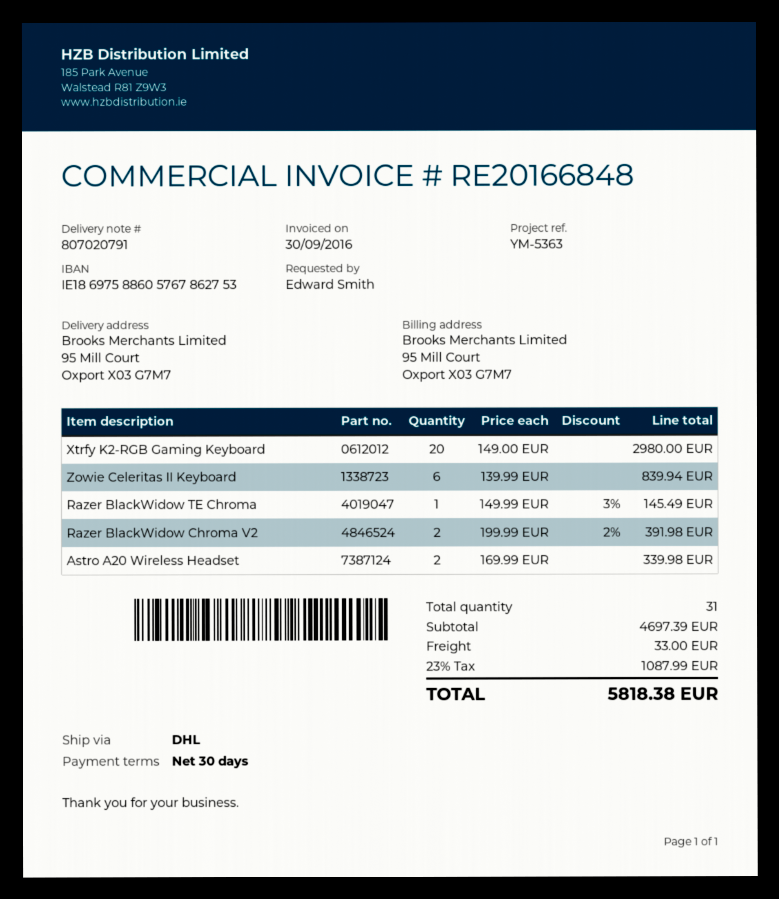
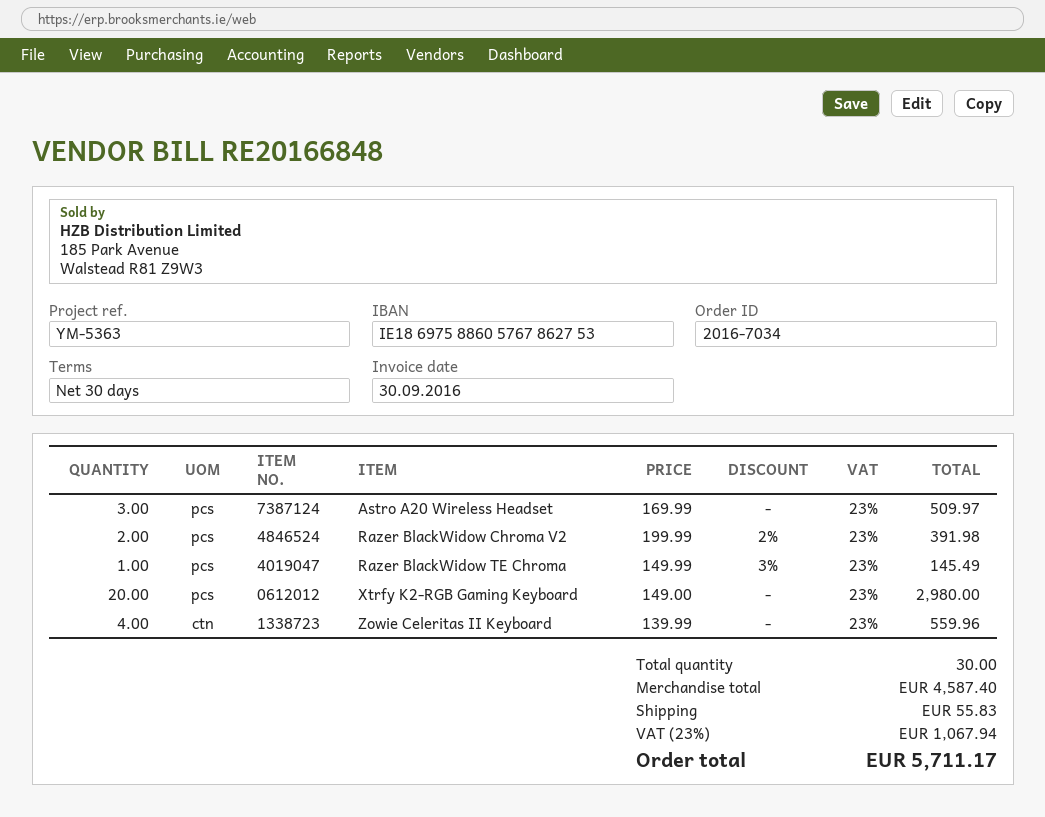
Zowie Celeritas II Keyboard: 6 x 139.99 = 839.94 -> 4 x 139.99 = 559.96
Astro A20 Wireless Headset: 2 x 169.99 = 339.98 -> 3 x 169.99 = 509.97
total quantity: 31 -> 30
subtotal: 4697.39 -> 4587.40
shipping: 33.00 -> 55.83
tax: 23% = 1087.99 -> 23% = 1067.94
total: 5818.38 -> 5711.17

